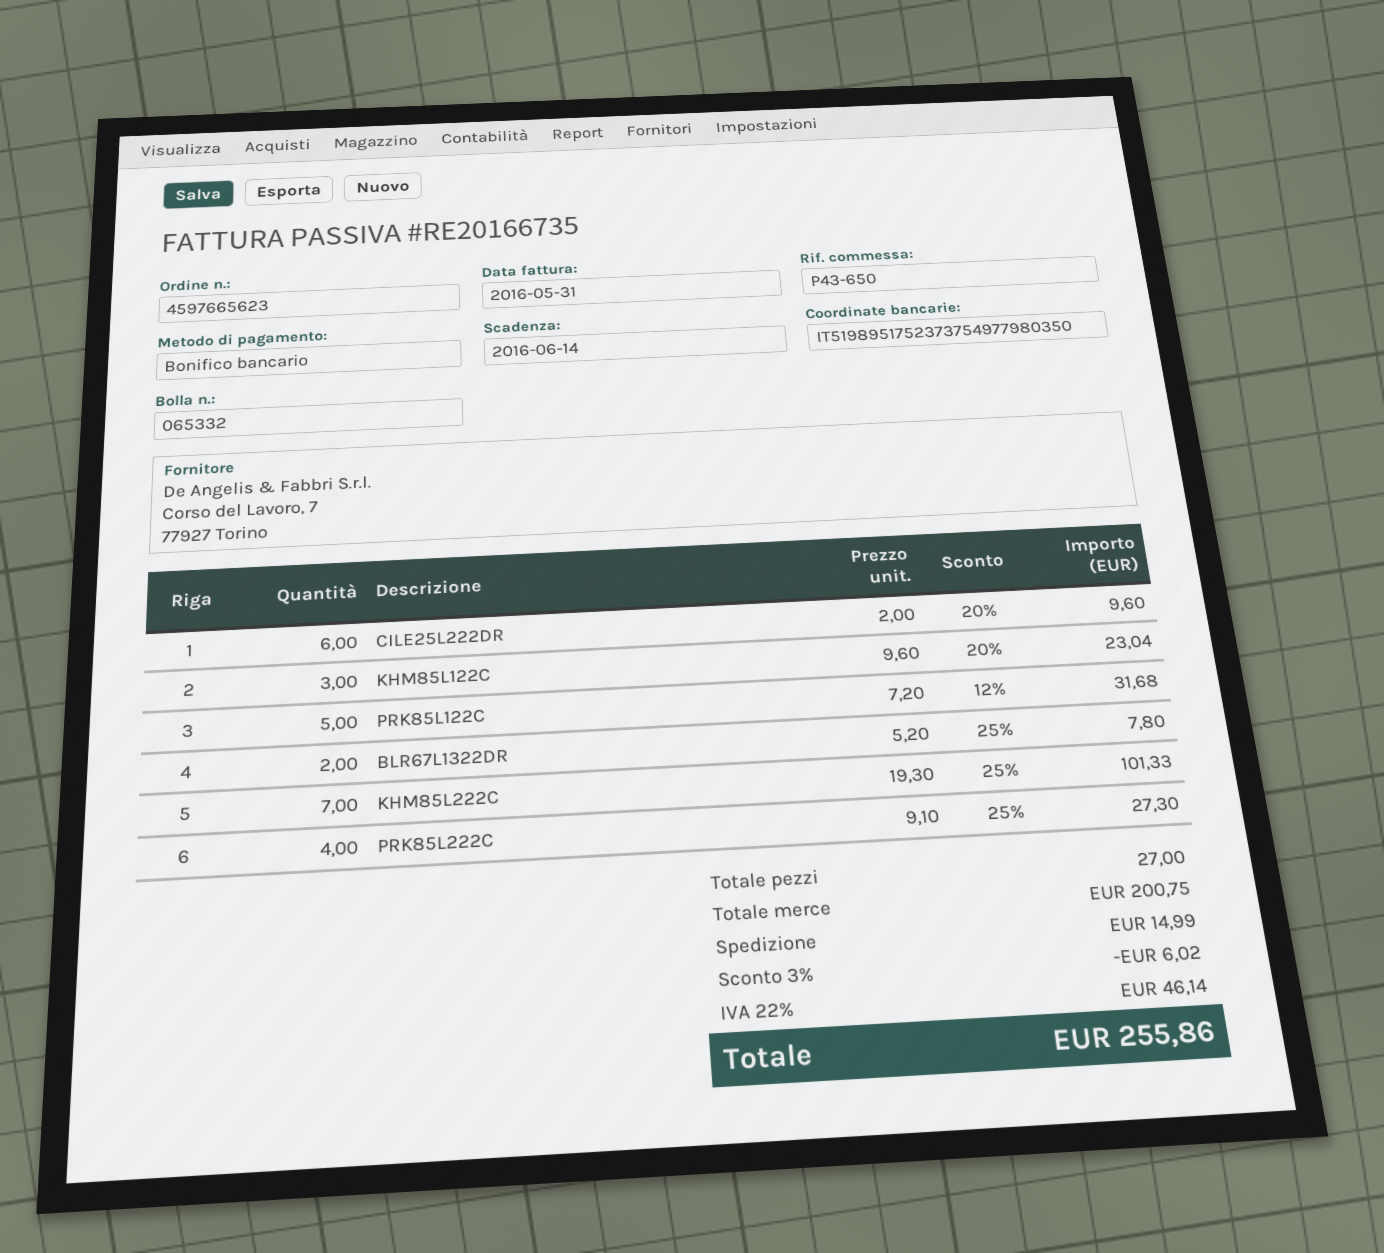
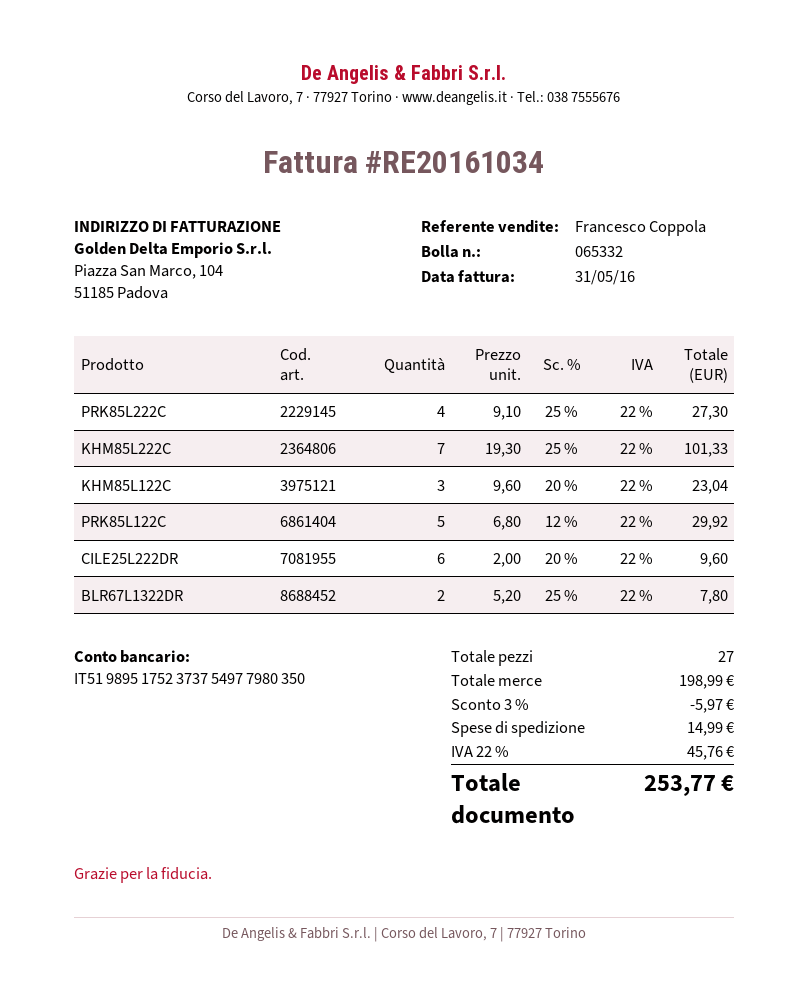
invoice number: RE20166735 -> RE20161034
PRK85L122C: 5 x 7.20 - 12% = 31.68 -> 5 x 6.80 - 12% = 29.92
subtotal: 200.75 -> 198.99
discount: 3% = 6.02 -> 3% = 5.97
tax: 22% = 46.14 -> 22% = 45.76
total: 255.86 -> 253.77

